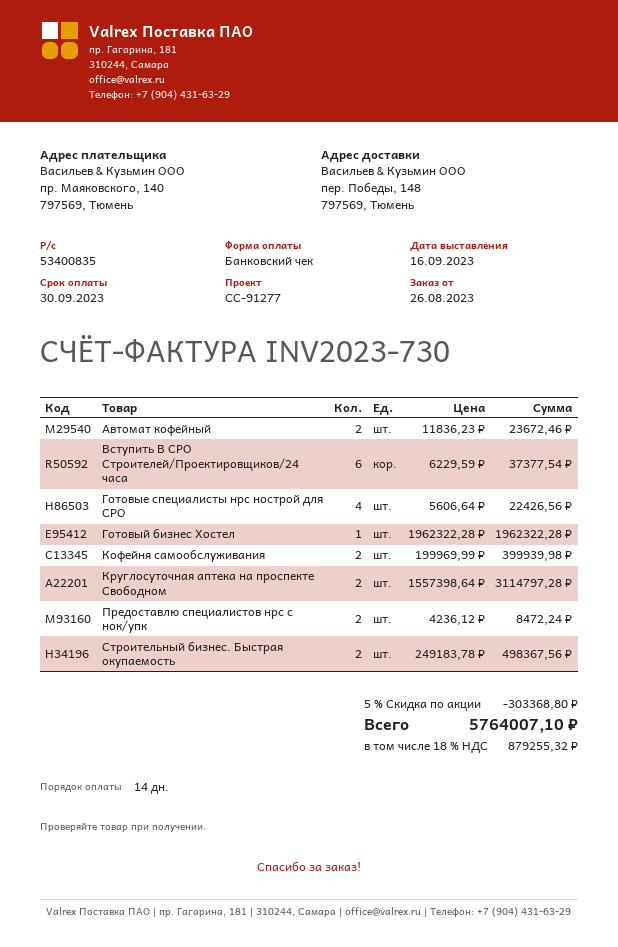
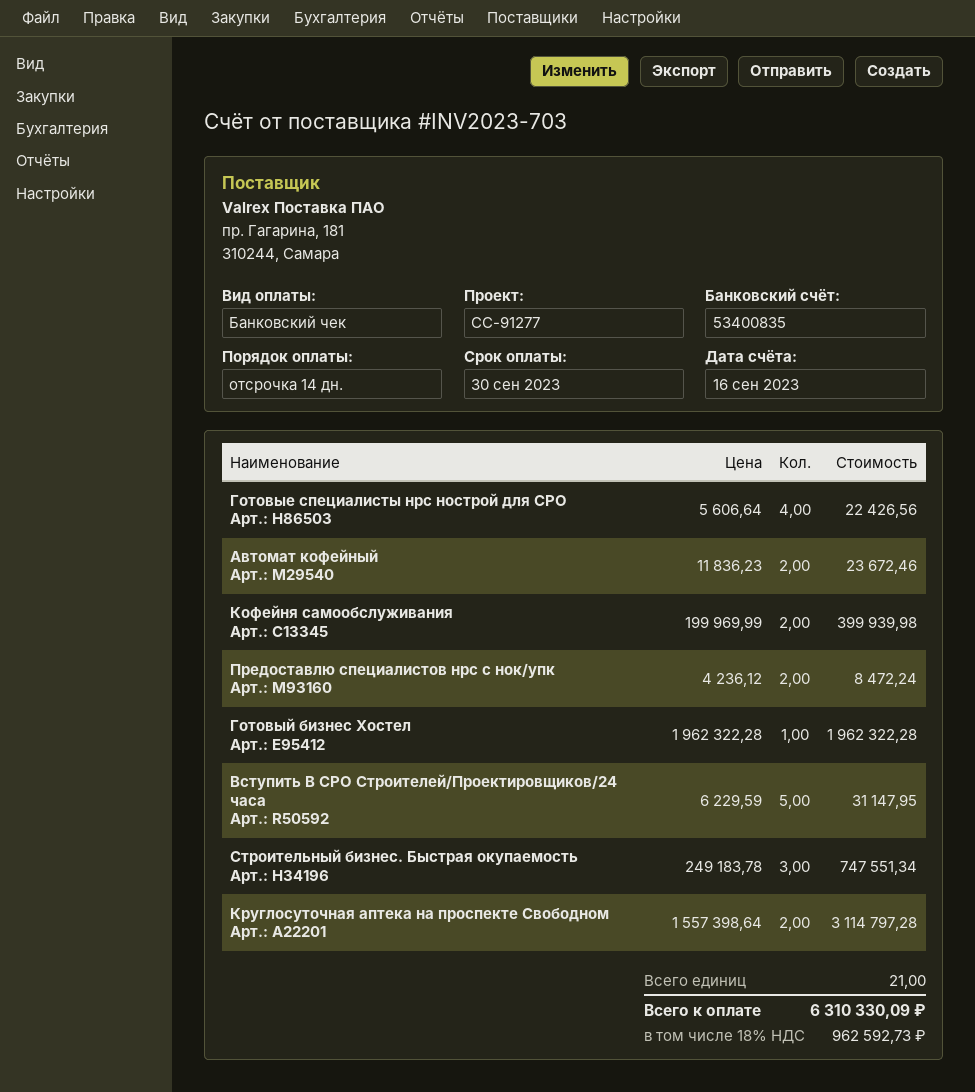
invoice number: INV2023-730 -> INV2023-703
Вступить В СРО Строителей/Проектировщиков/24 часа: 6 x 6229.59 = 37377.54 -> 5 x 6229.59 = 31147.95
Строительный бизнес. Быстрая окупаемость: 2 x 249183.78 = 498367.56 -> 3 x 249183.78 = 747551.34
discount: 5% = 303368.80 -> none
tax: 18% = 879255.32 -> 18% = 962592.73
total: 5764007.10 -> 6310330.09

